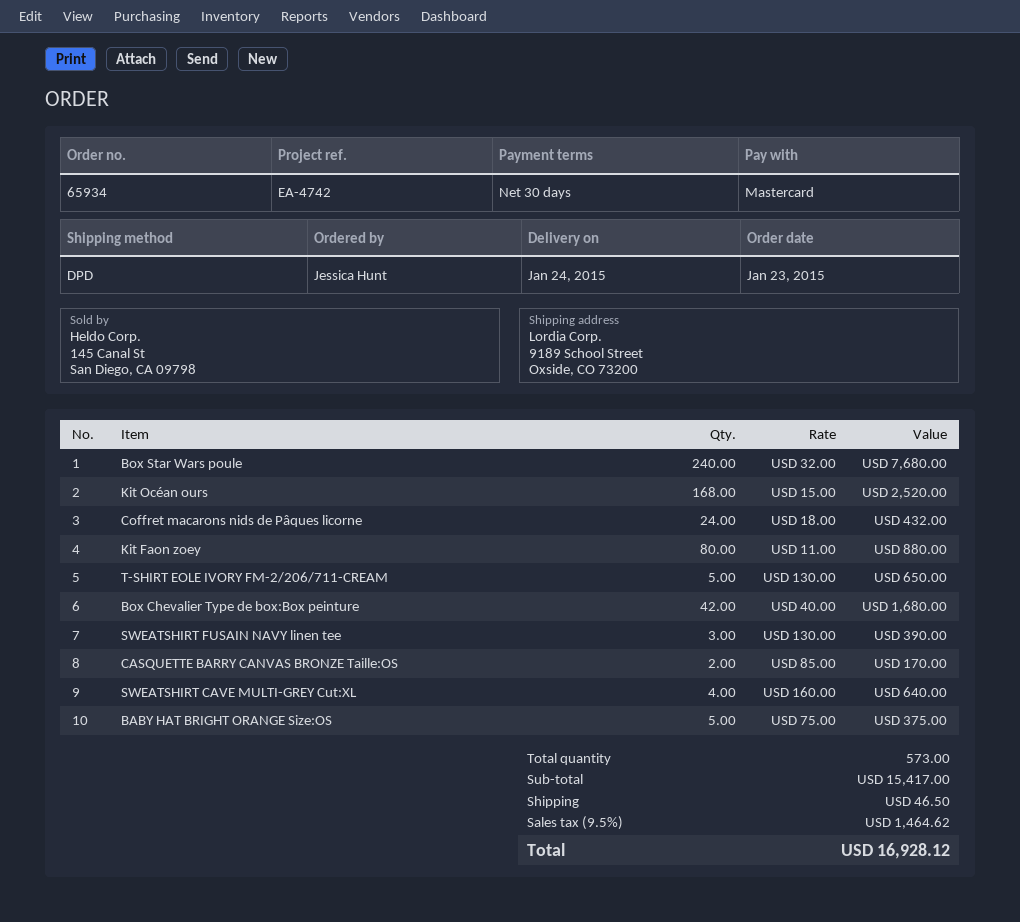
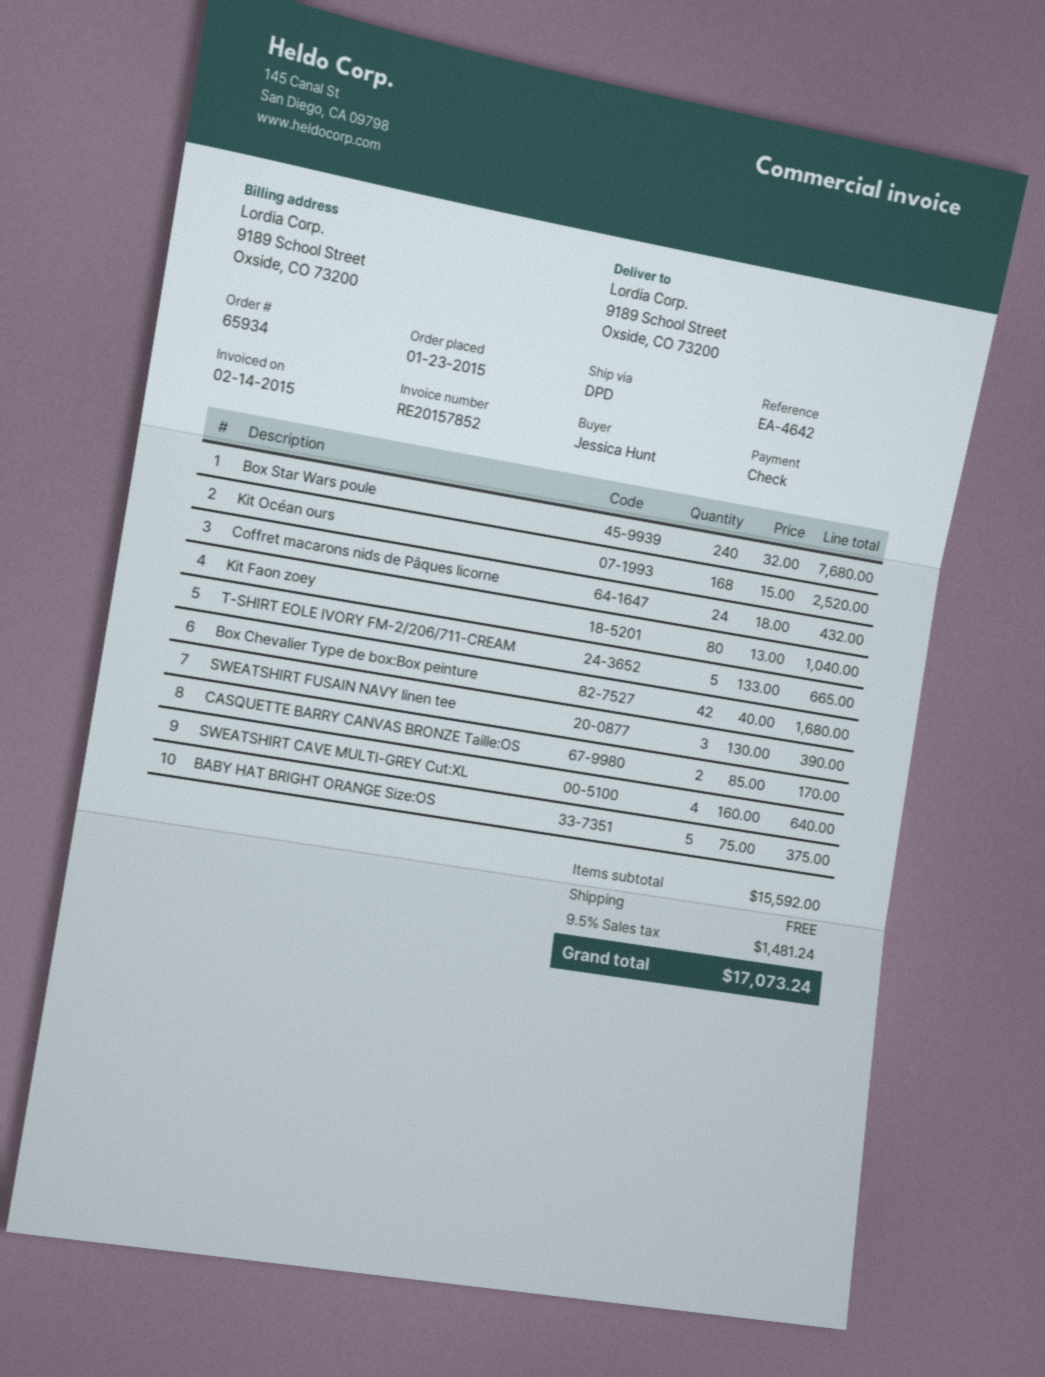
reference: EA-4742 -> EA-4642
payment method: Mastercard -> cheque
Kit Faon zoey: 80 x 11.00 = 880.00 -> 80 x 13.00 = 1040.00
T-SHIRT EOLE IVORY FM-2/206/711-CREAM: 5 x 130.00 = 650.00 -> 5 x 133.00 = 665.00
subtotal: 15417.00 -> 15592.00
shipping: 46.50 -> 0.00
tax: 9.5% = 1464.62 -> 9.5% = 1481.24
total: 16928.12 -> 17073.24

